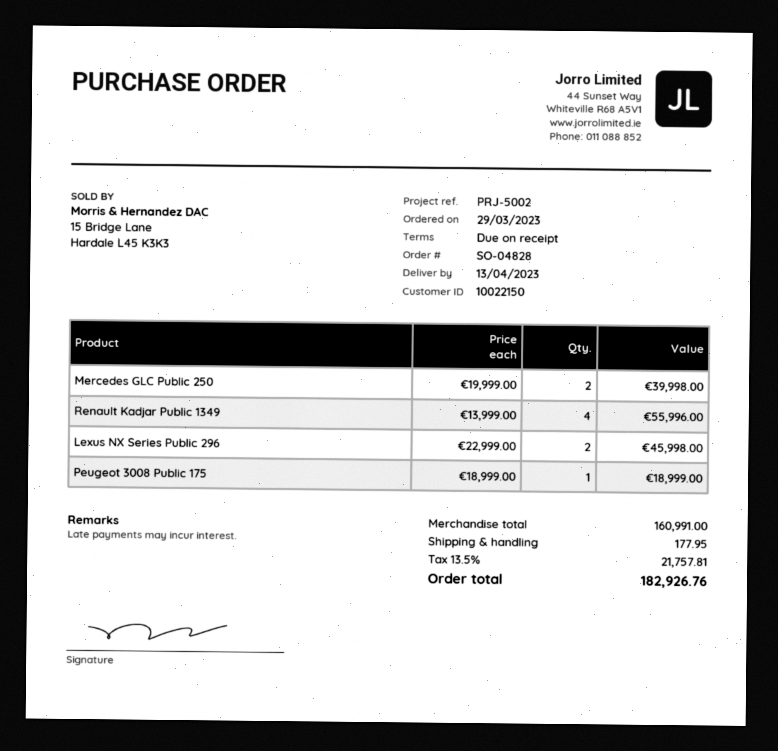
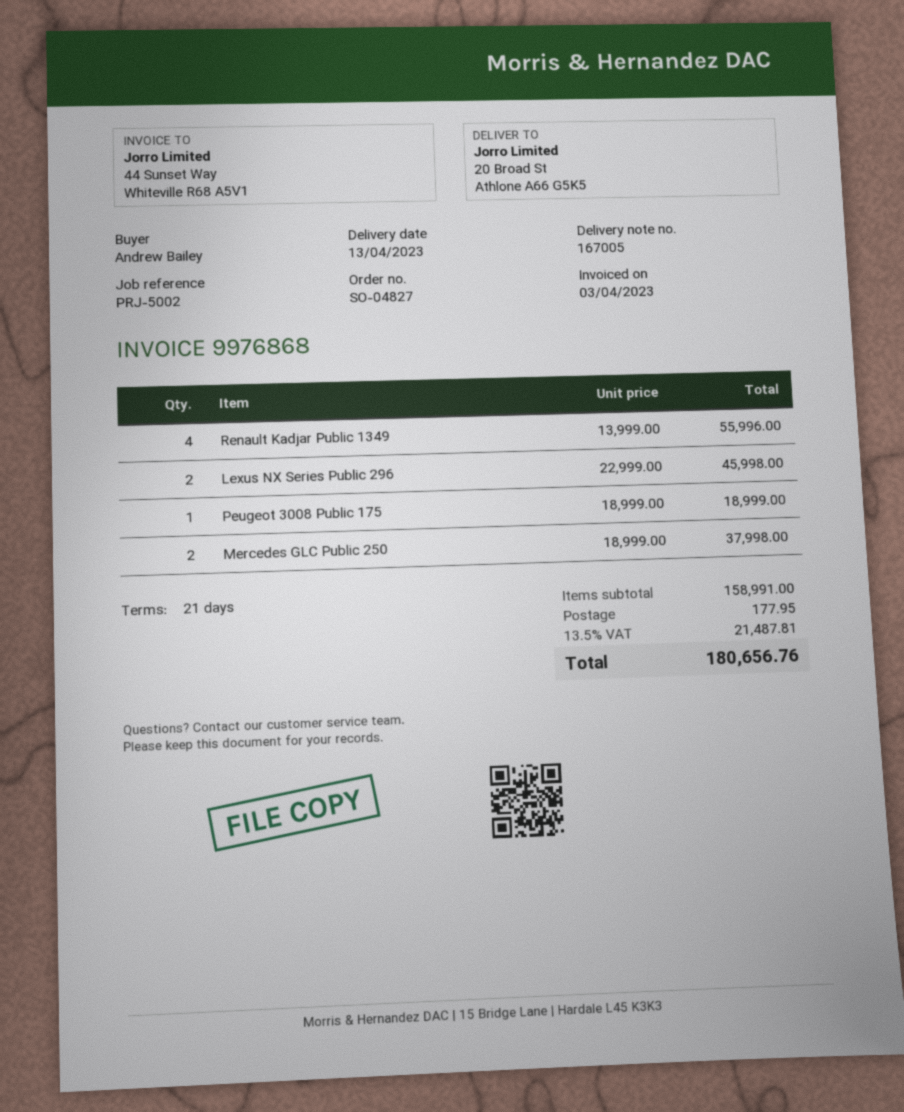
order number: SO-04828 -> SO-04827
payment terms: on receipt -> 21 days
Mercedes GLC Public 250: 2 x 19999.00 = 39998.00 -> 2 x 18999.00 = 37998.00
subtotal: 160991.00 -> 158991.00
tax: 13.5% = 21757.81 -> 13.5% = 21487.81
total: 182926.76 -> 180656.76

